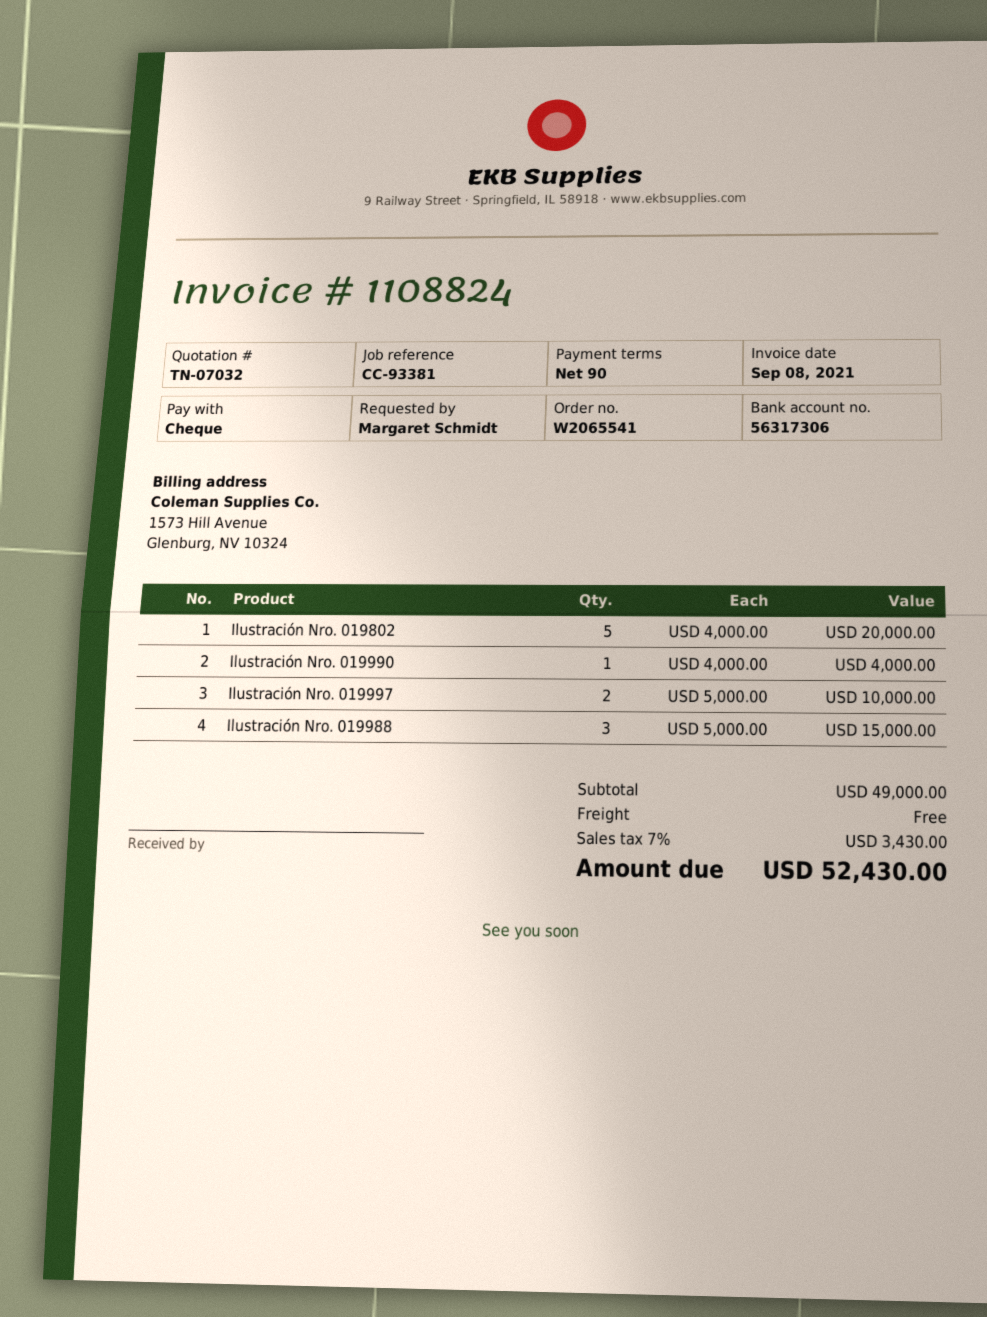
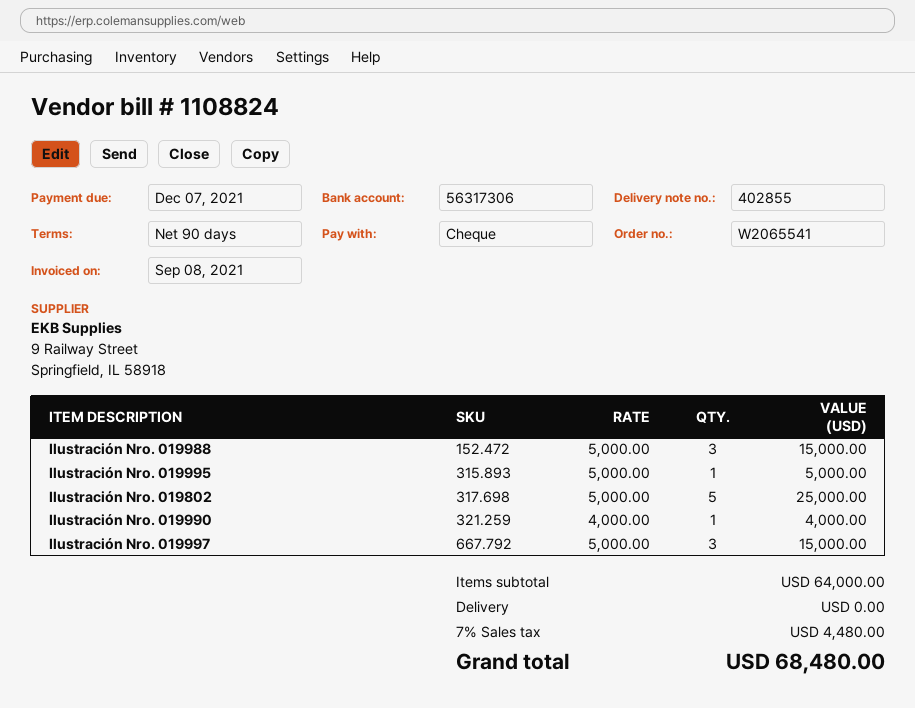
Ilustración Nro. 019802: 5 x 4000.00 = 20000.00 -> 5 x 5000.00 = 25000.00
Ilustración Nro. 019997: 2 x 5000.00 = 10000.00 -> 3 x 5000.00 = 15000.00
Ilustración Nro. 019995: none -> 1 x 5000.00 = 5000.00
subtotal: 49000.00 -> 64000.00
tax: 7% = 3430.00 -> 7% = 4480.00
total: 52430.00 -> 68480.00

